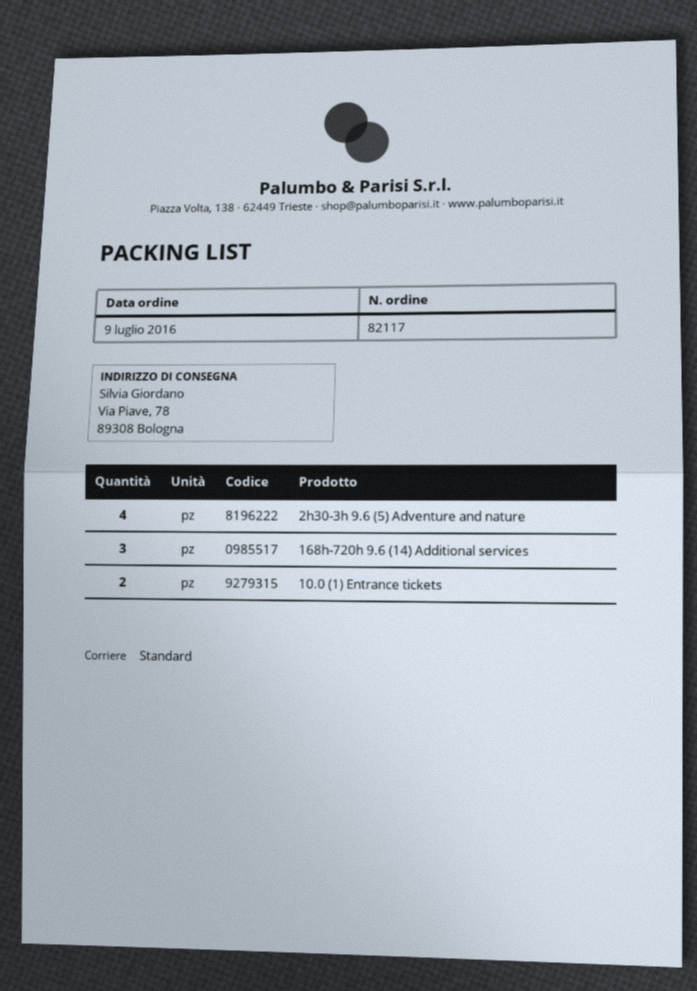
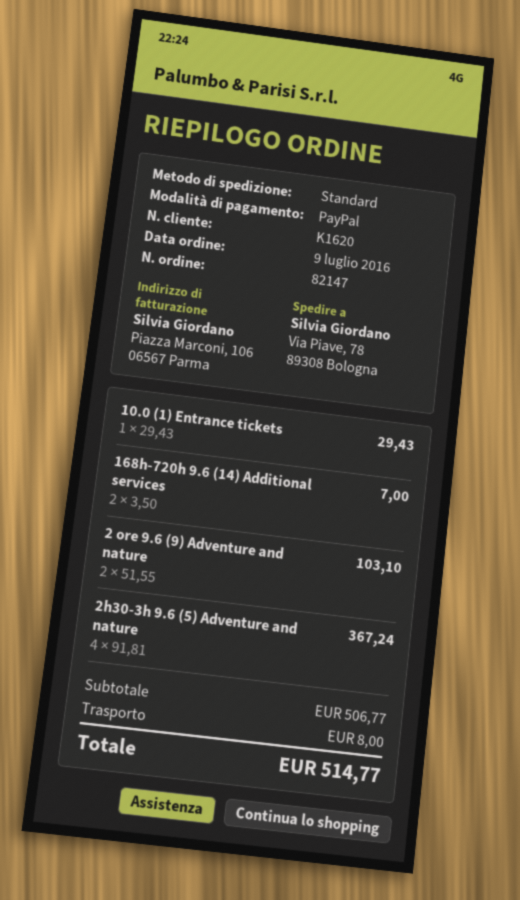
order number: 82117 -> 82147
168h-720h 9.6 (14) Additional services: 3 -> 2
10.0 (1) Entrance tickets: 2 -> 1
2 ore 9.6 (9) Adventure and nature: none -> 2

